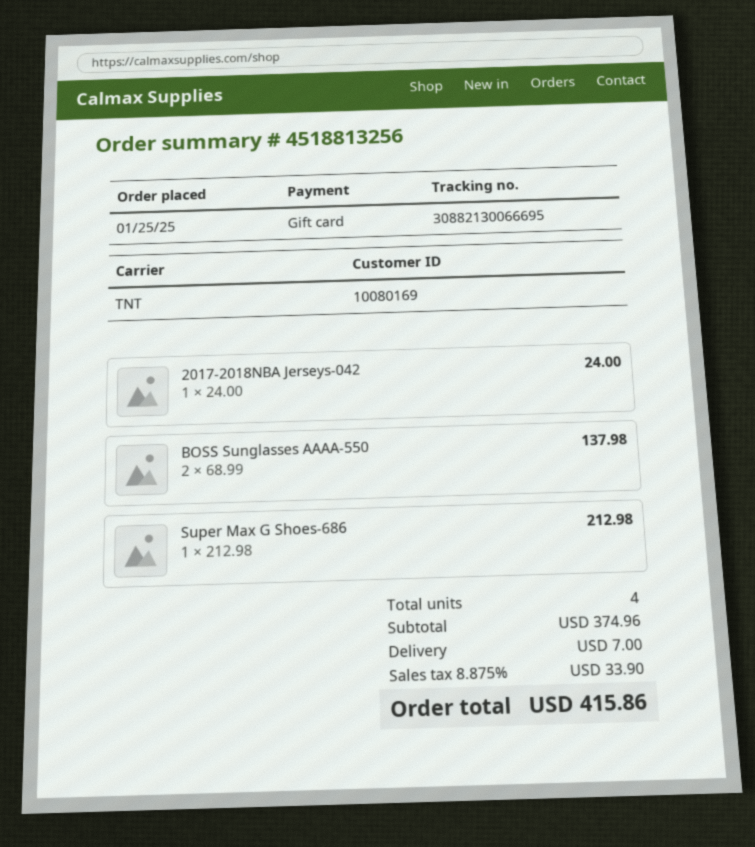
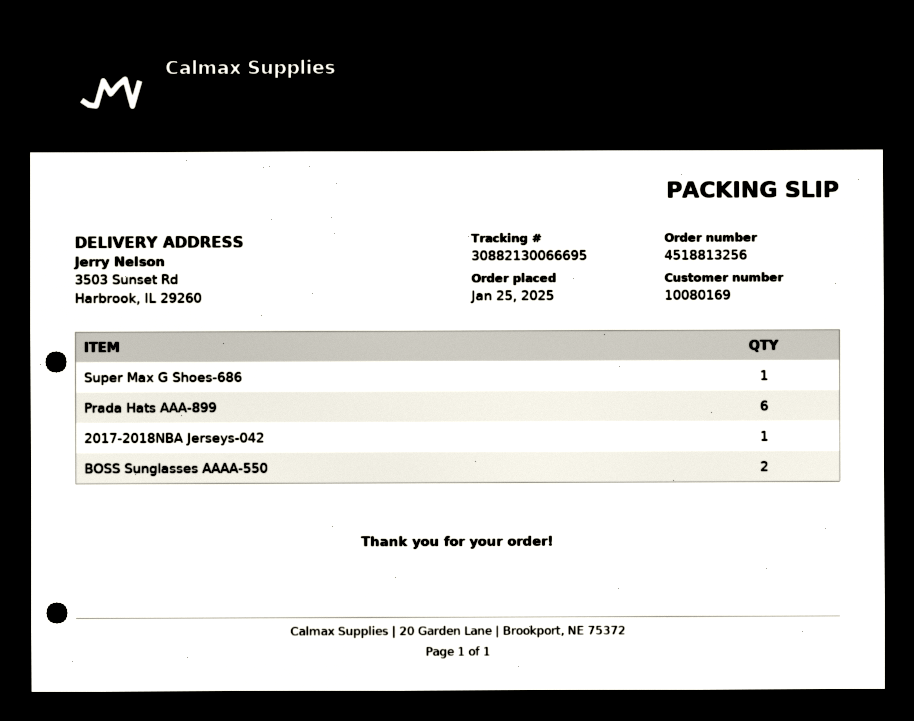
Prada Hats AAA-899: none -> 6

